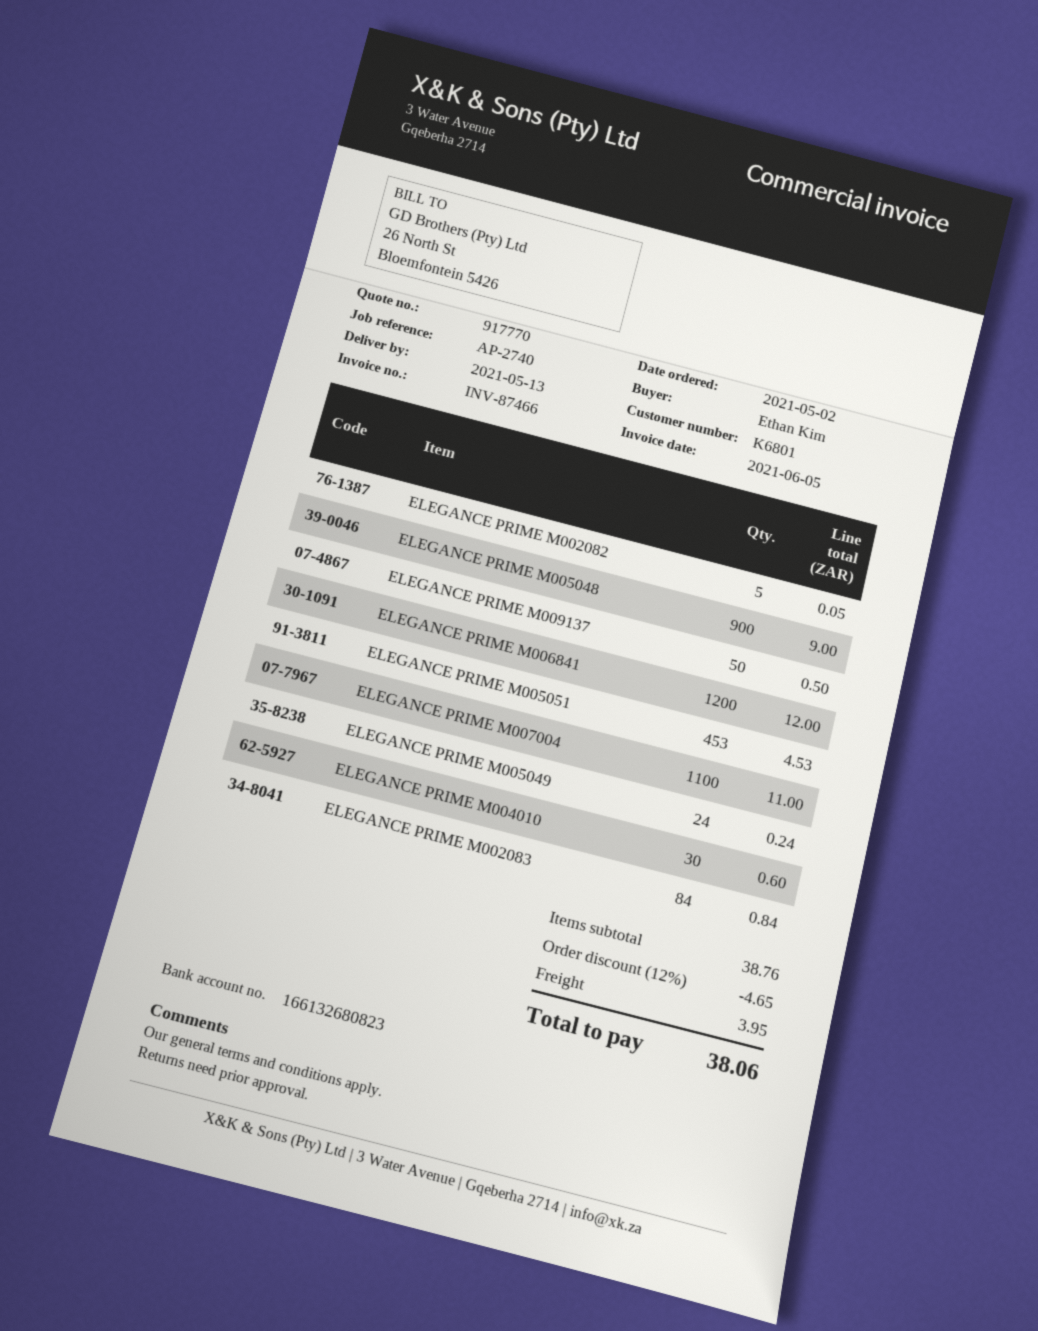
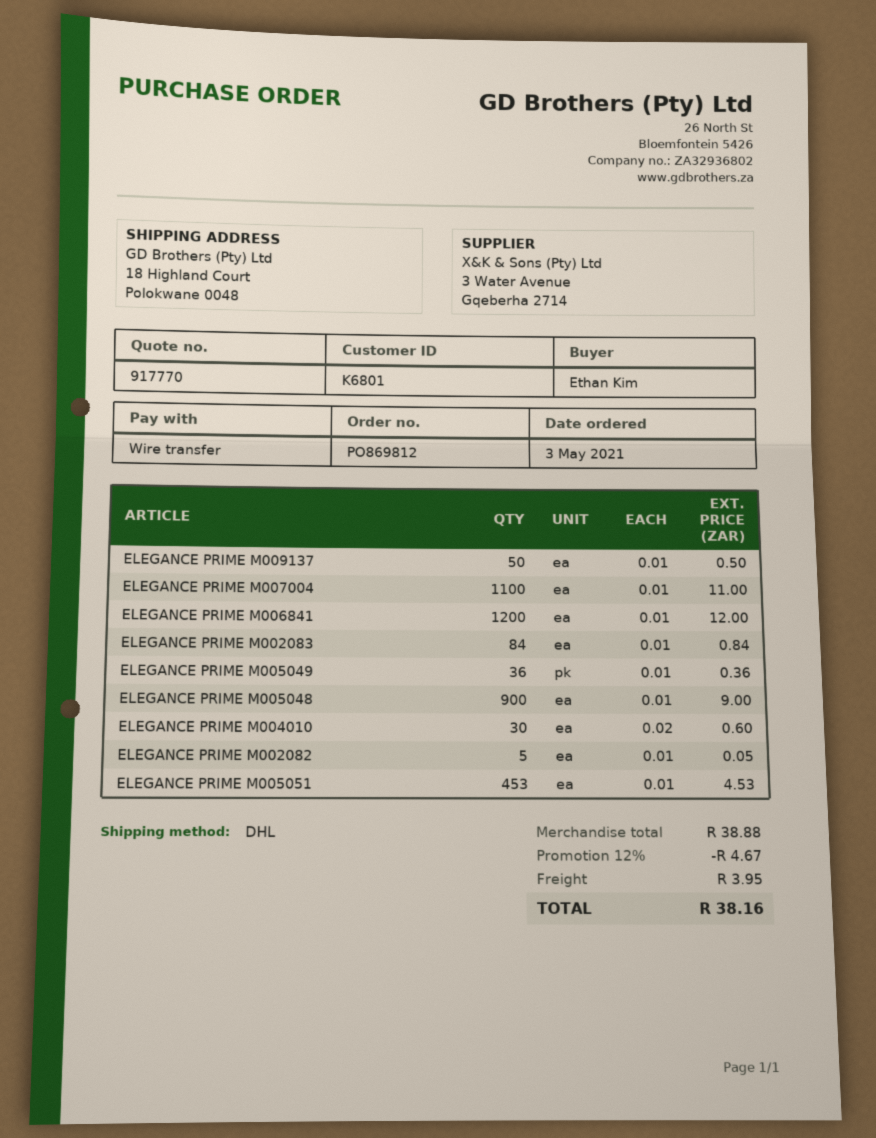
order date: 2021-05-02 -> 2021-05-03
ELEGANCE PRIME M005049: 24 for 0.24 -> 36 for 0.36
subtotal: 38.76 -> 38.88
discount: 12% = 4.65 -> 12% = 4.67
total: 38.06 -> 38.16

